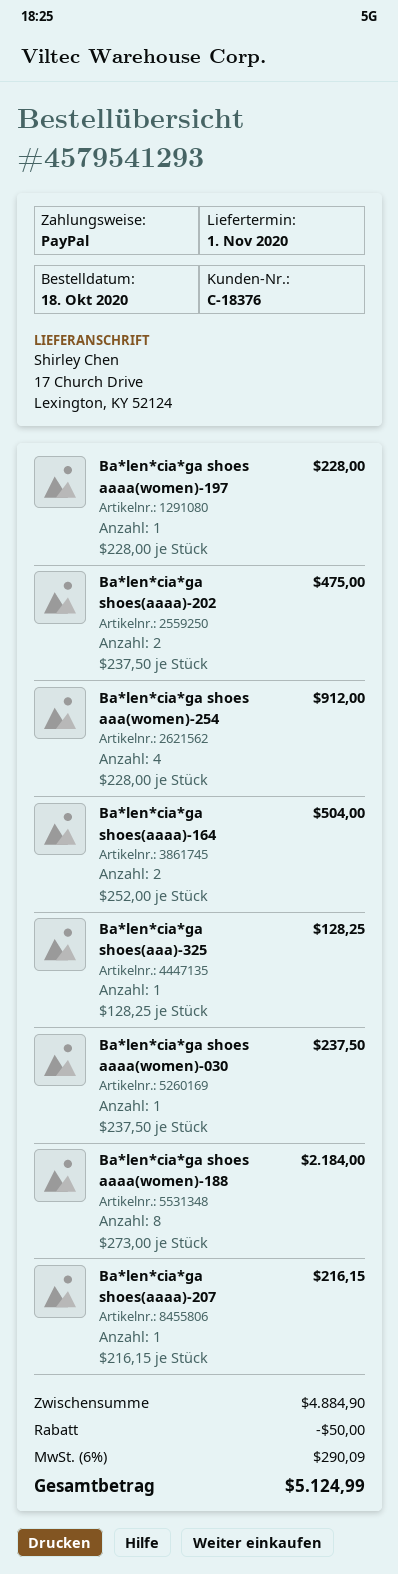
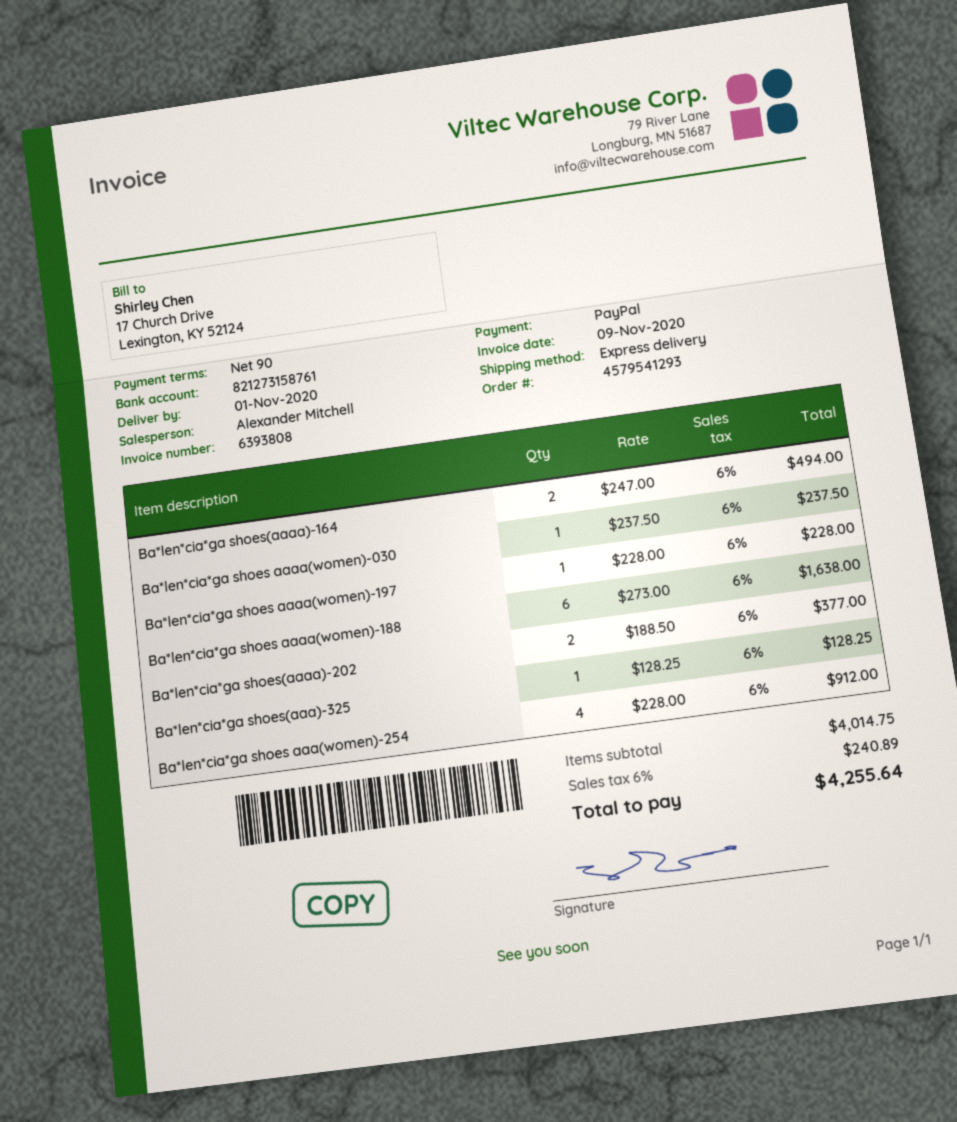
Ba*len*cia*ga shoes(aaaa)-202: 2 x 237.50 = 475.00 -> 2 x 188.50 = 377.00
Ba*len*cia*ga shoes(aaaa)-164: 2 x 252.00 = 504.00 -> 2 x 247.00 = 494.00
Ba*len*cia*ga shoes aaaa(women)-188: 8 x 273.00 = 2184.00 -> 6 x 273.00 = 1638.00
Ba*len*cia*ga shoes(aaaa)-207: 1 x 216.15 = 216.15 -> none
subtotal: 4884.90 -> 4014.75
discount: 50.00 -> none
tax: 6% = 290.09 -> 6% = 240.89
total: 5124.99 -> 4255.64

